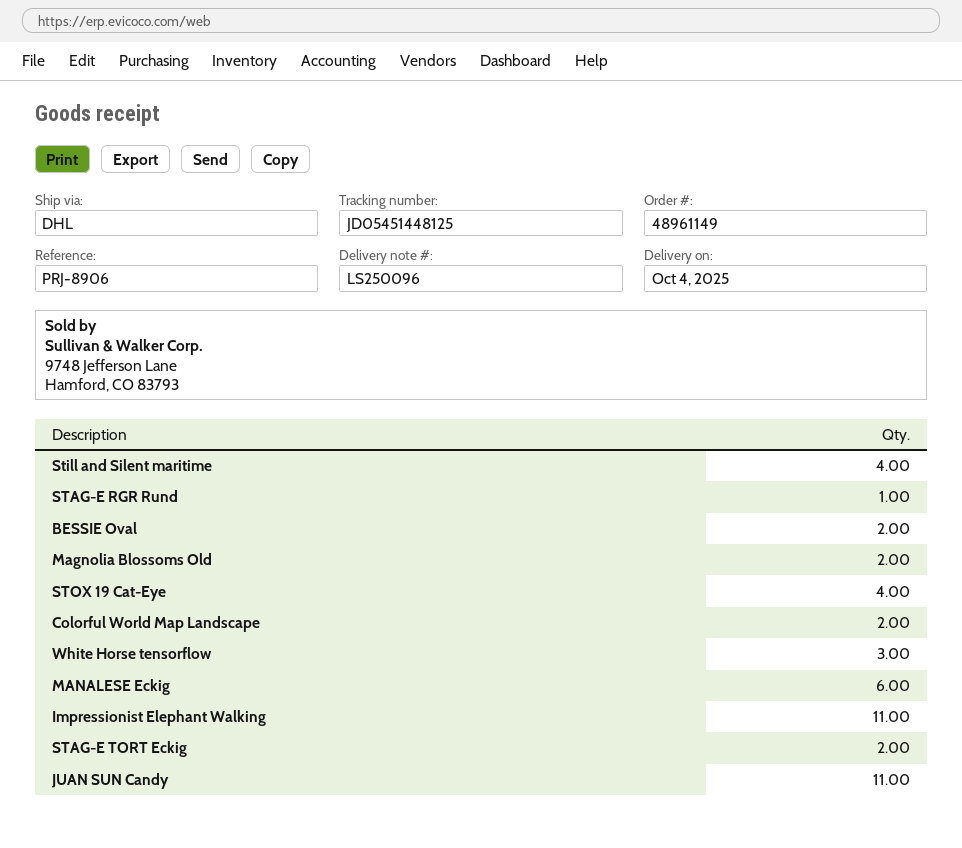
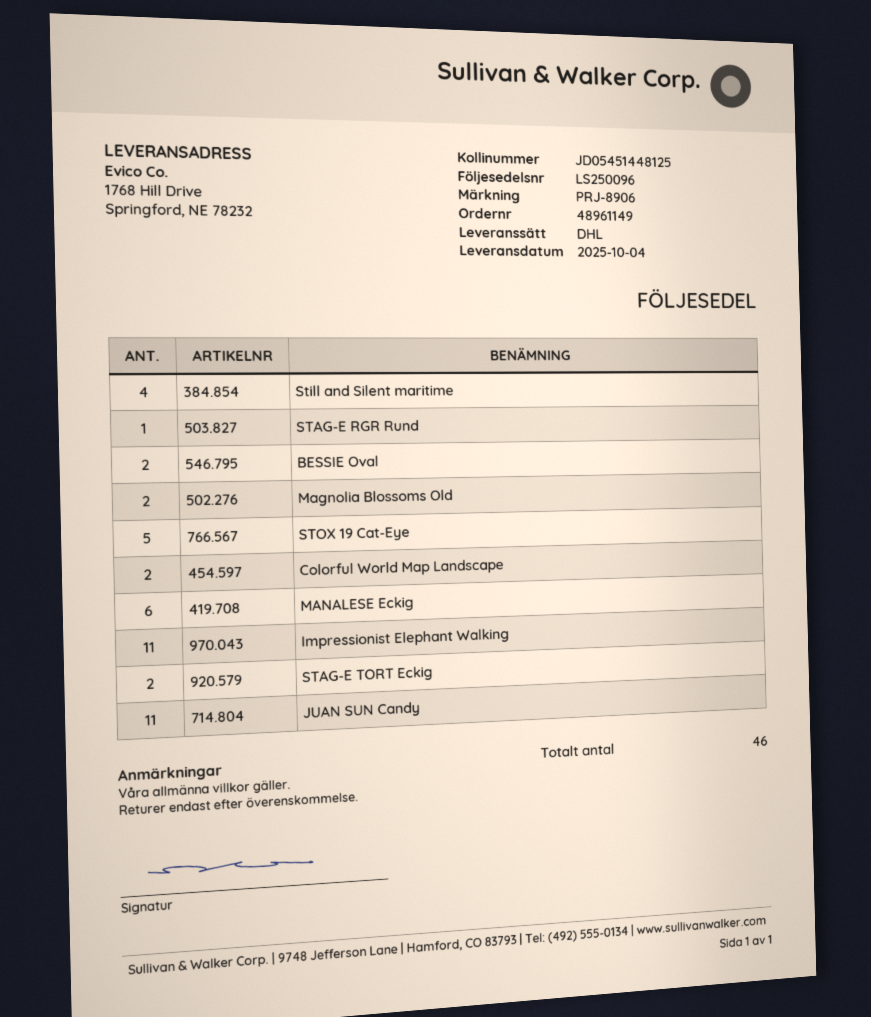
STOX 19 Cat-Eye: 4 -> 5
White Horse tensorflow: 3 -> none

